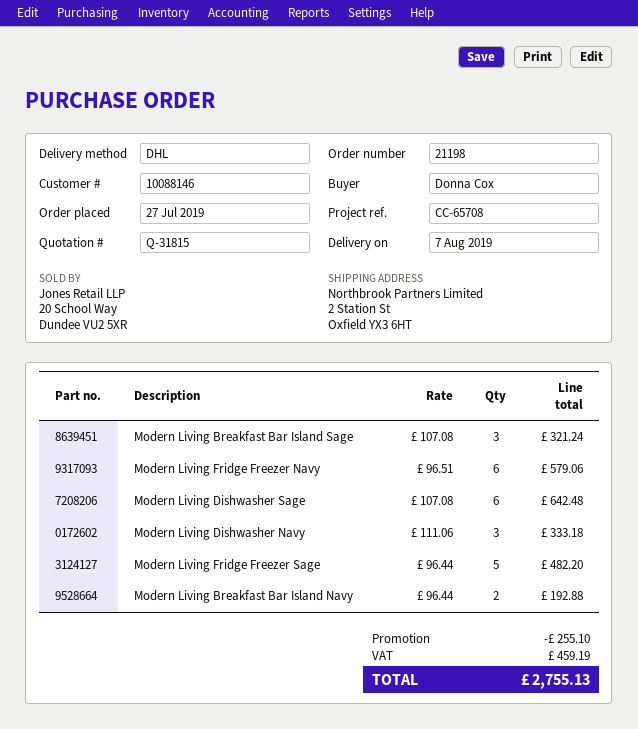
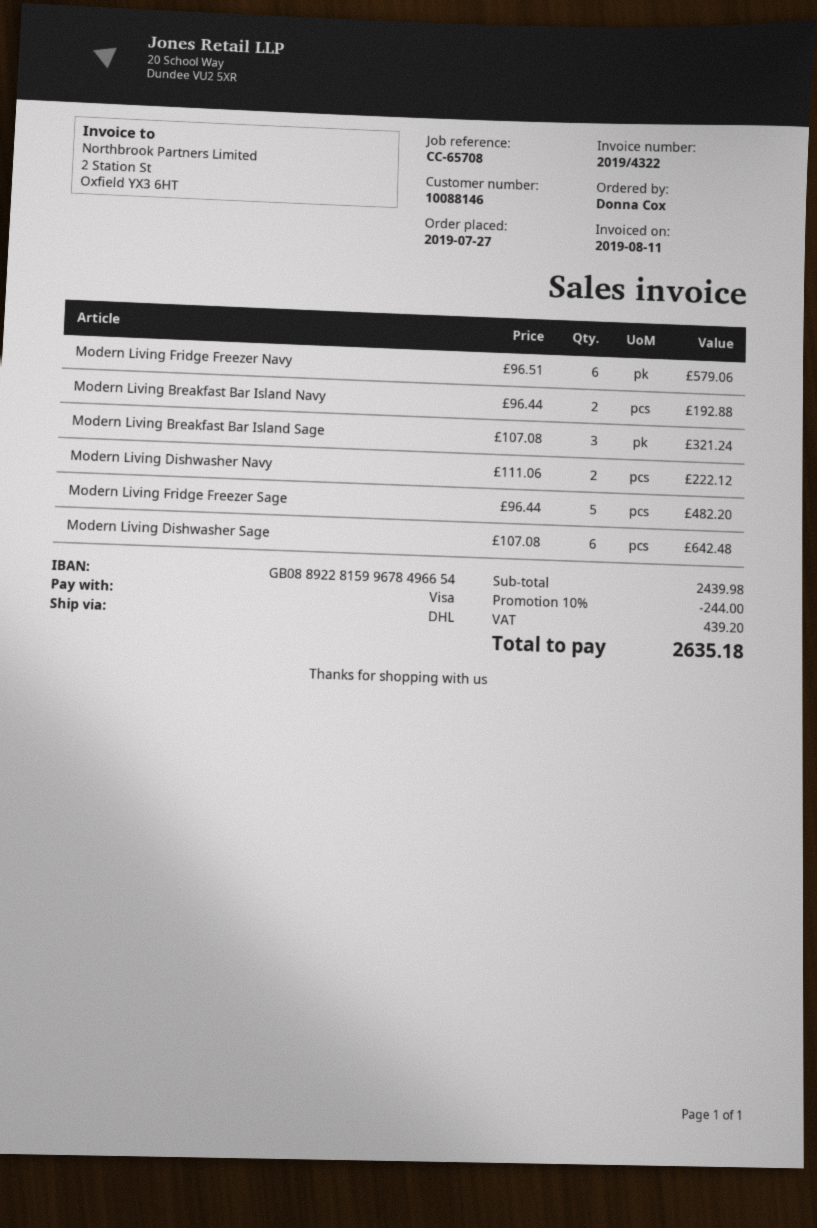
Modern Living Dishwasher Navy: 3 x 111.06 = 333.18 -> 2 x 111.06 = 222.12
discount: 255.10 -> 244.00
tax: 459.19 -> 439.20
total: 2755.13 -> 2635.18

